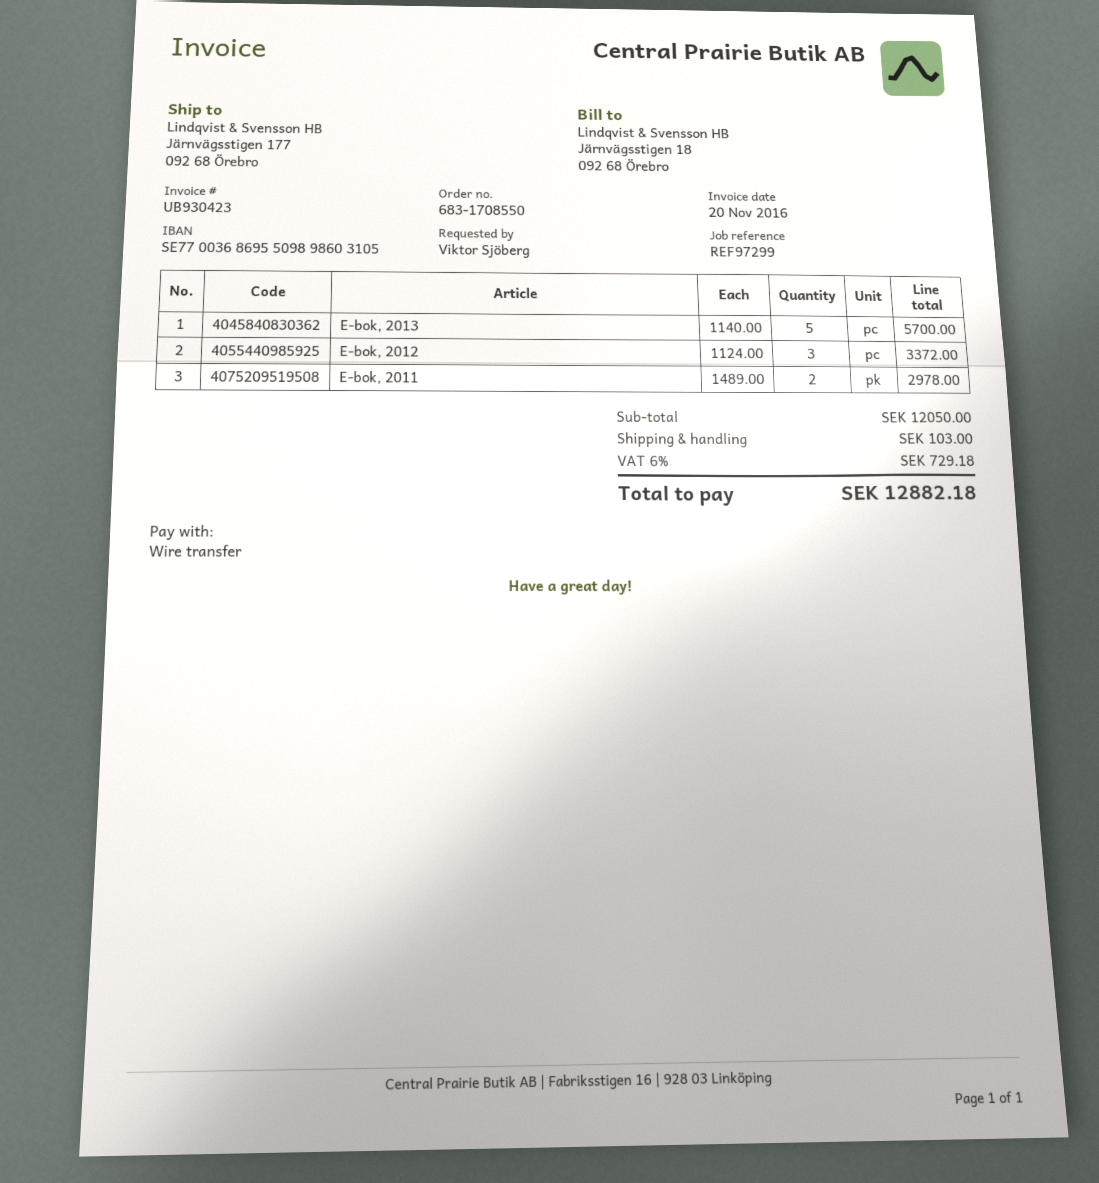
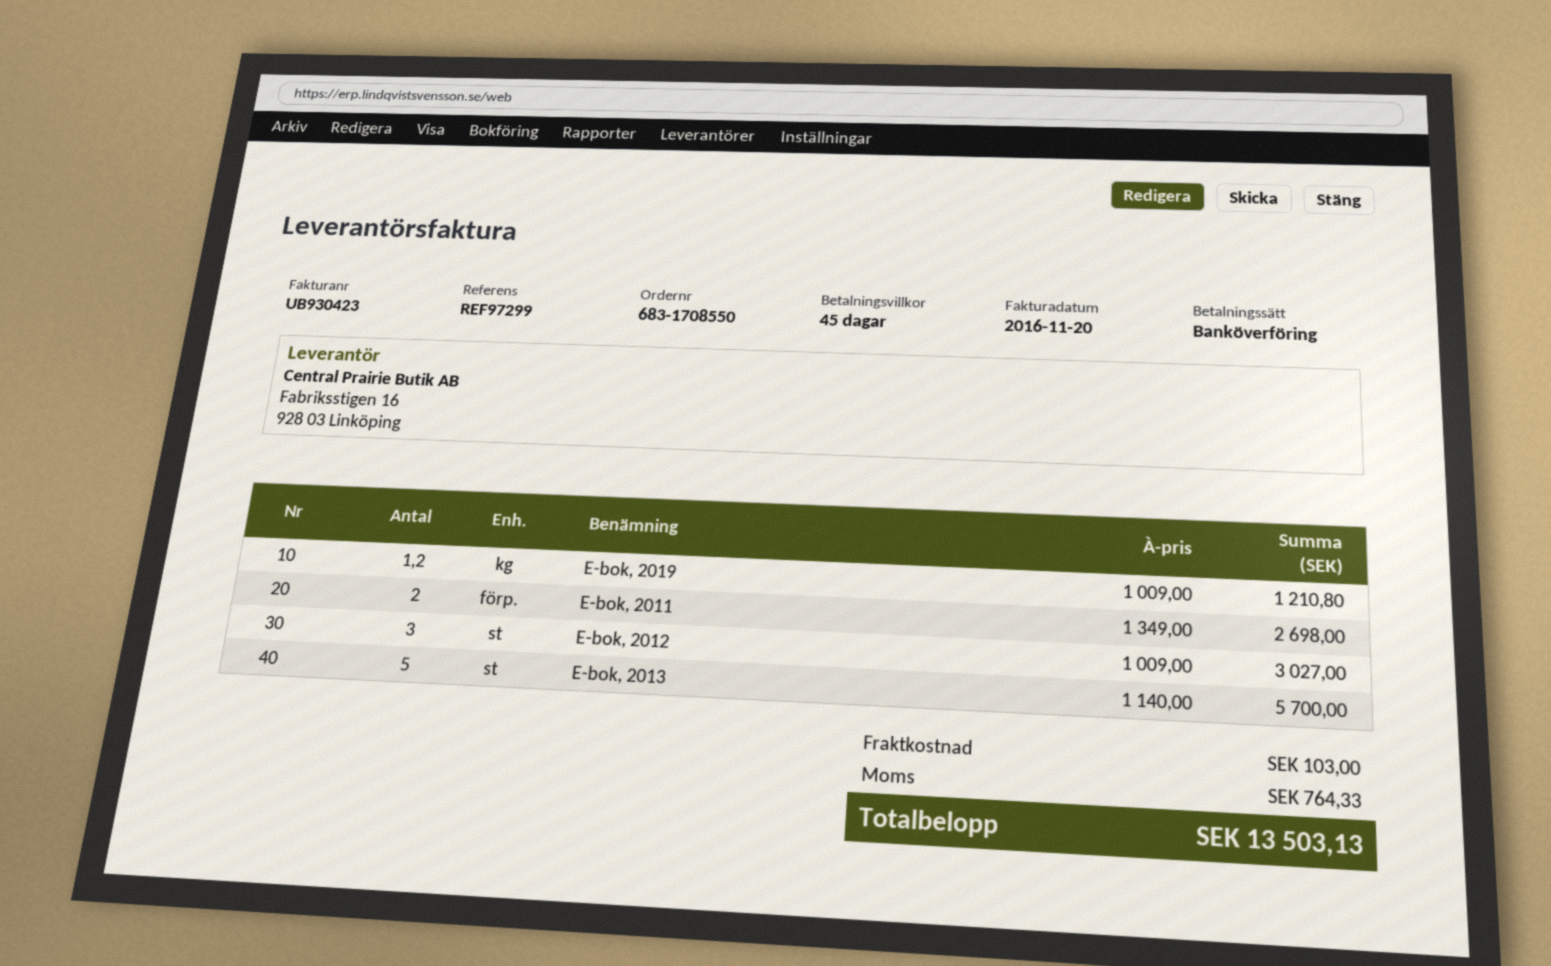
E-bok, 2012: 3 x 1124.00 = 3372.00 -> 3 x 1009.00 = 3027.00
E-bok, 2011: 2 x 1489.00 = 2978.00 -> 2 x 1349.00 = 2698.00
E-bok, 2019: none -> 1.2 x 1009.00 = 1210.80
tax: 729.18 -> 764.33
total: 12882.18 -> 13503.13

